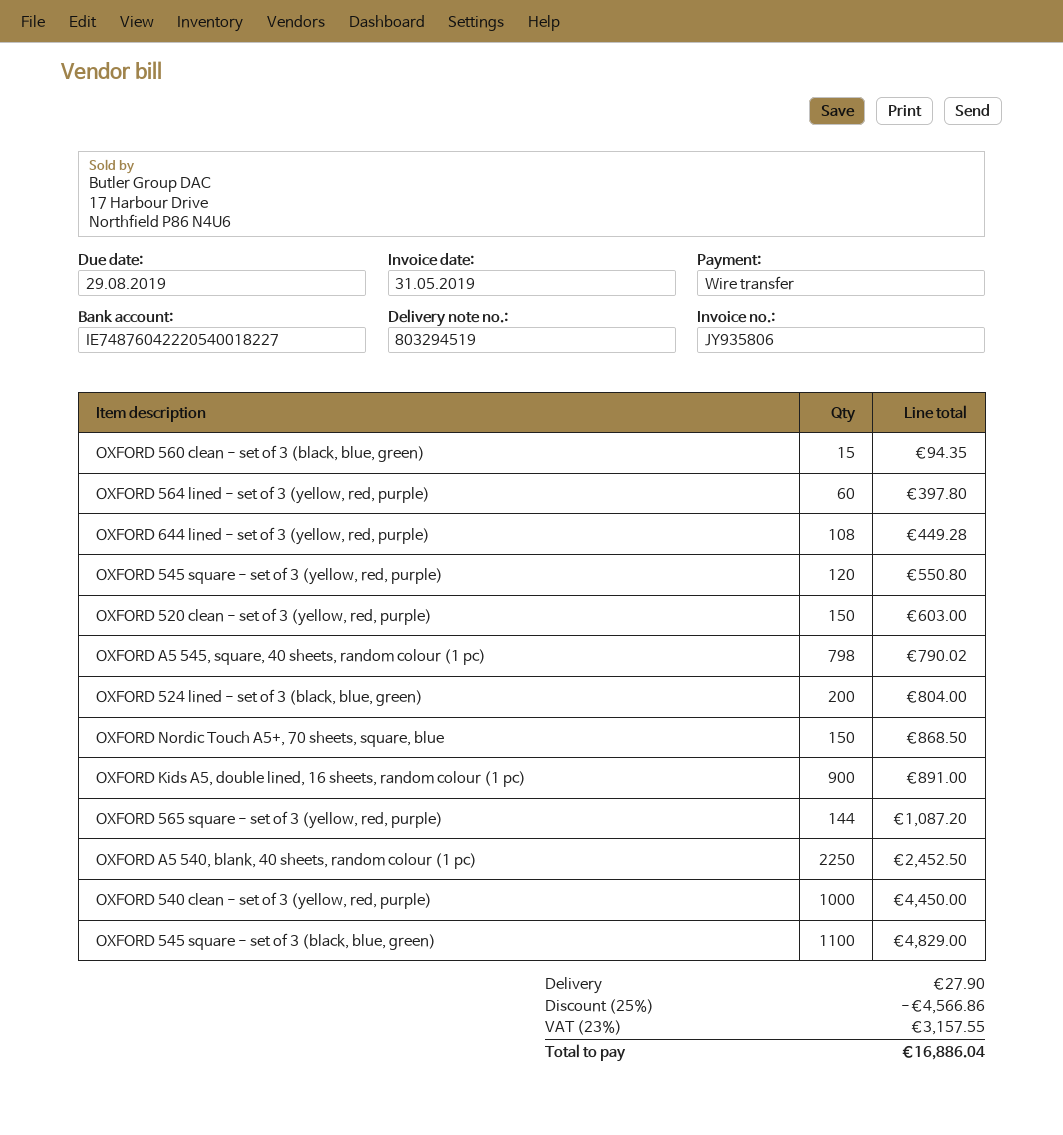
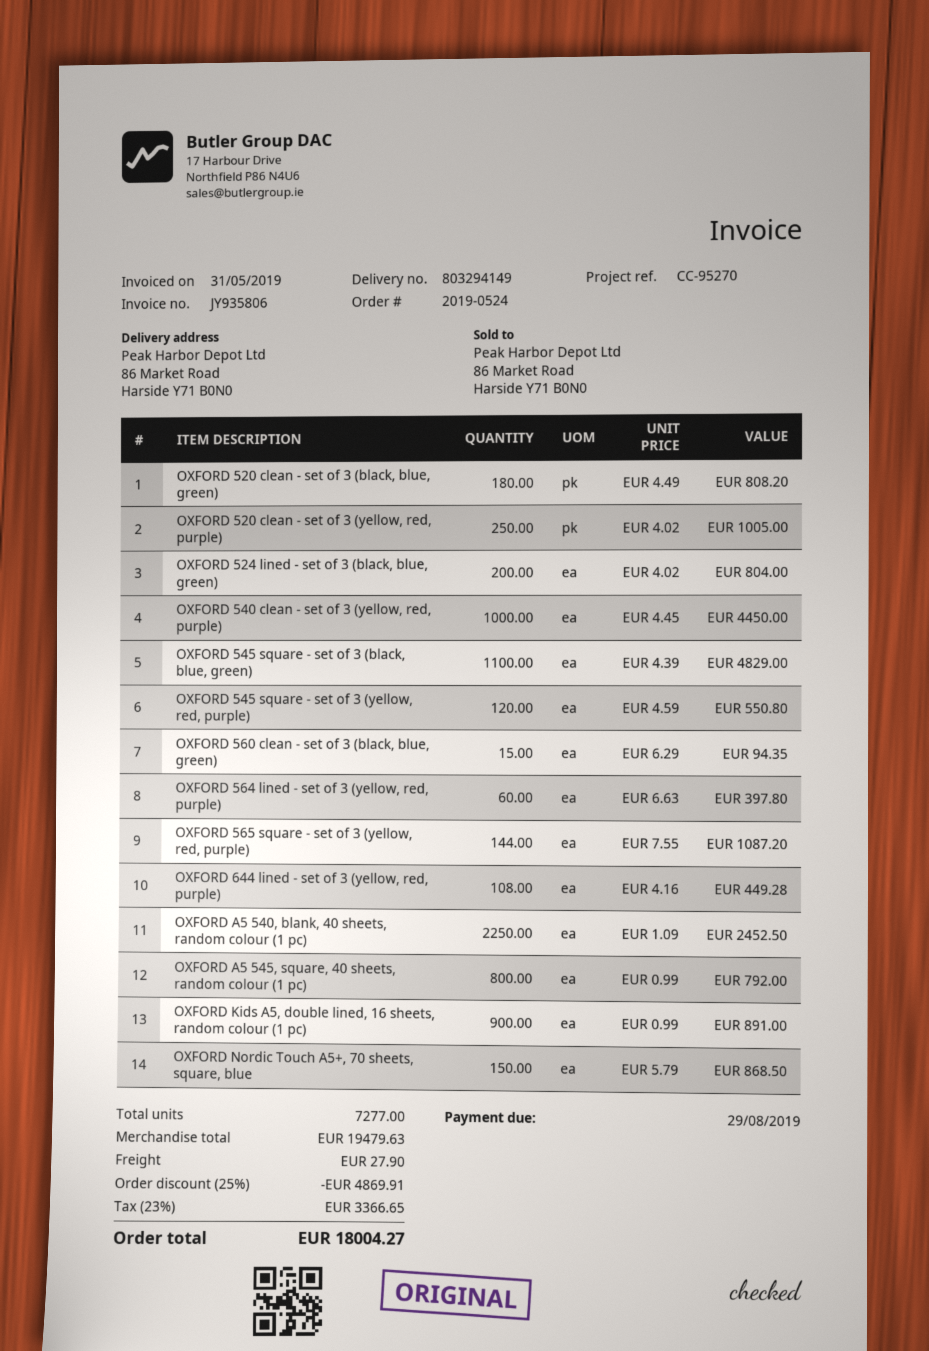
delivery note number: 803294519 -> 803294149
OXFORD 520 clean - set of 3 (yellow, red, purple): 150 for 603.00 -> 250 for 1005.00
OXFORD A5 545, square, 40 sheets, random colour (1 pc): 798 for 790.02 -> 800 for 792.00
OXFORD 520 clean - set of 3 (black, blue, green): none -> 180 for 808.20
discount: 25% = 4566.86 -> 25% = 4869.91
tax: 23% = 3157.55 -> 23% = 3366.65
total: 16886.04 -> 18004.27

